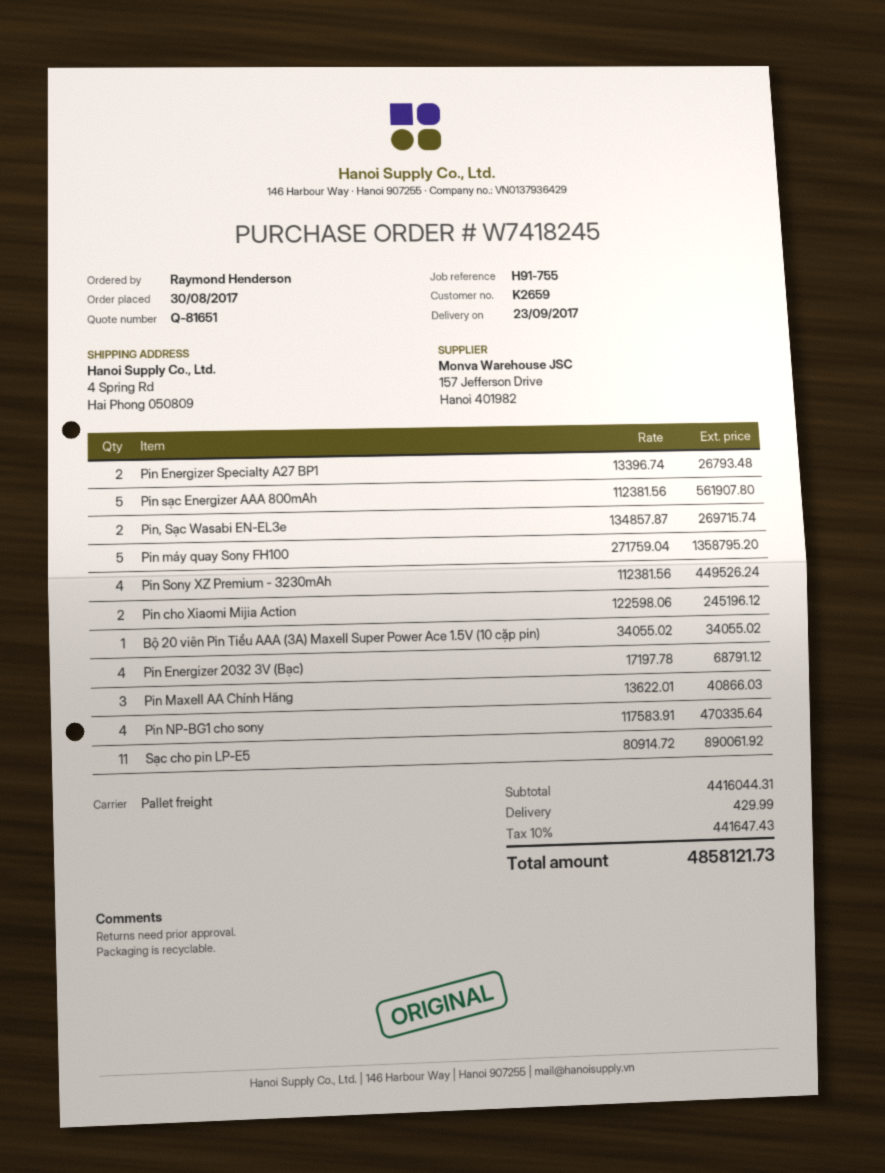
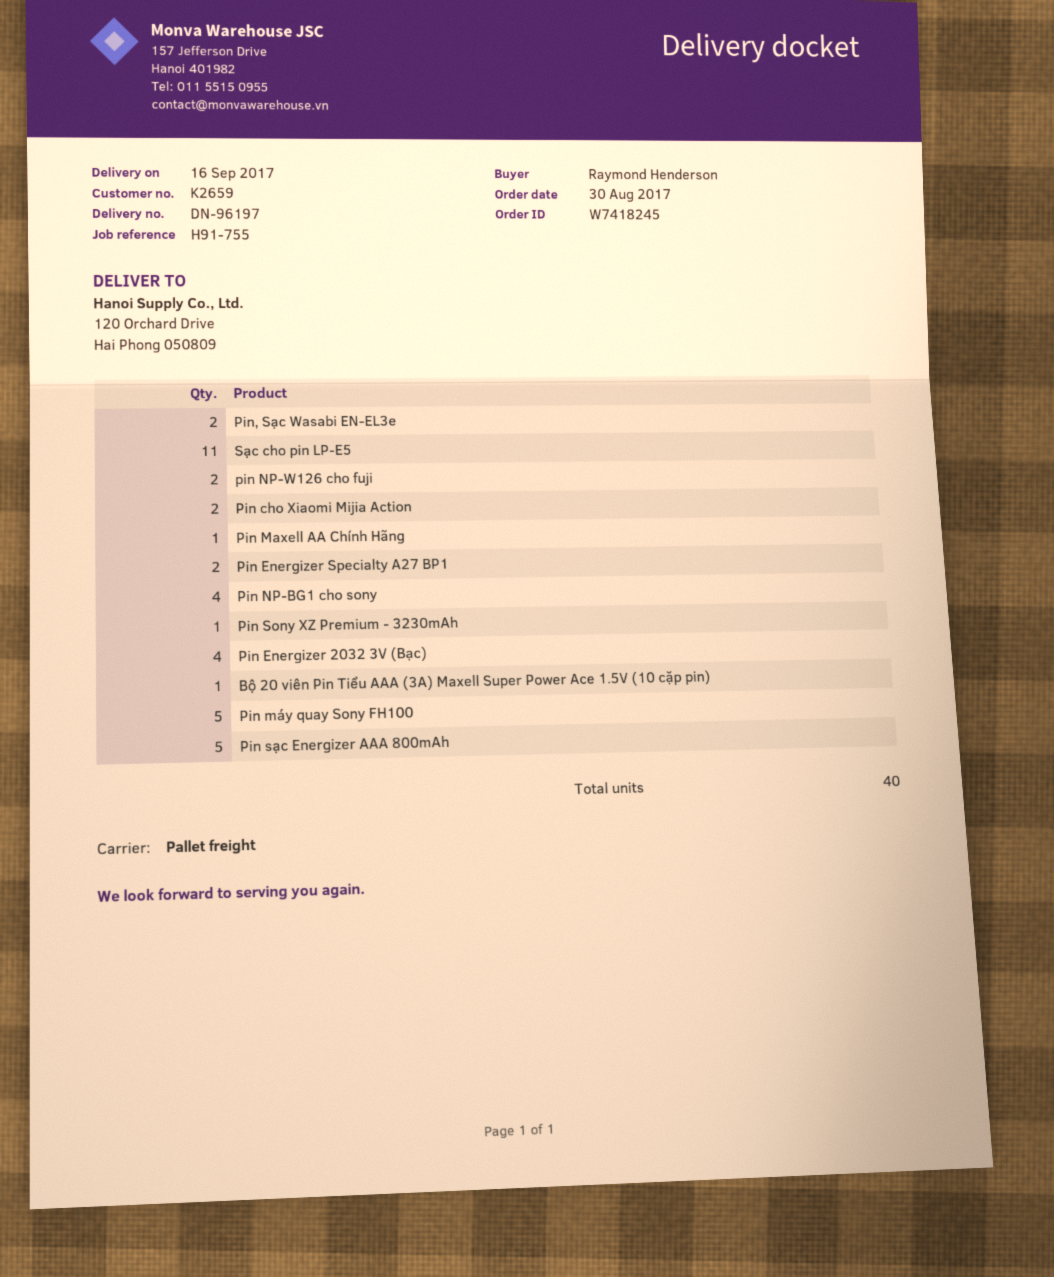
delivery date: 2017-09-23 -> 2017-09-16
ship to: 4 Spring Rd, Hai Phong 050809 -> 120 Orchard Drive, Hai Phong 050809
Pin Sony XZ Premium - 3230mAh: 4 -> 1
Pin Maxell AA Chính Hãng: 3 -> 1
pin NP-W126 cho fuji: none -> 2

